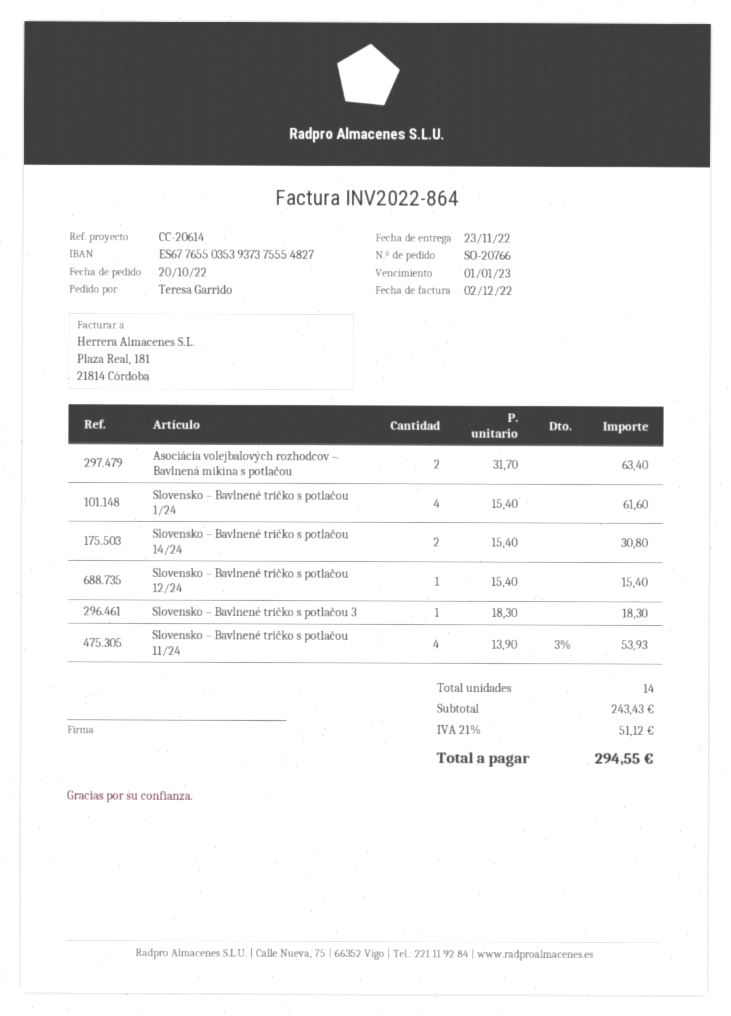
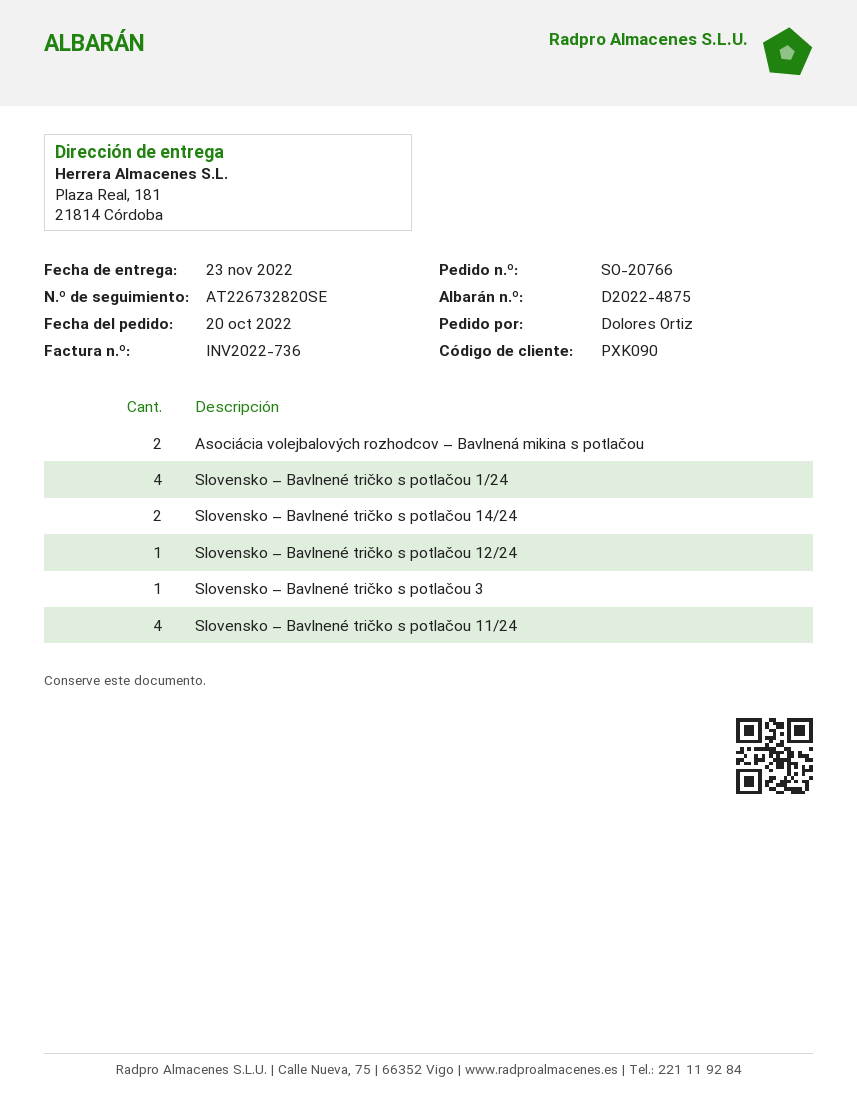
invoice number: INV2022-864 -> INV2022-736
ordered by: Teresa Garrido -> Dolores Ortiz

